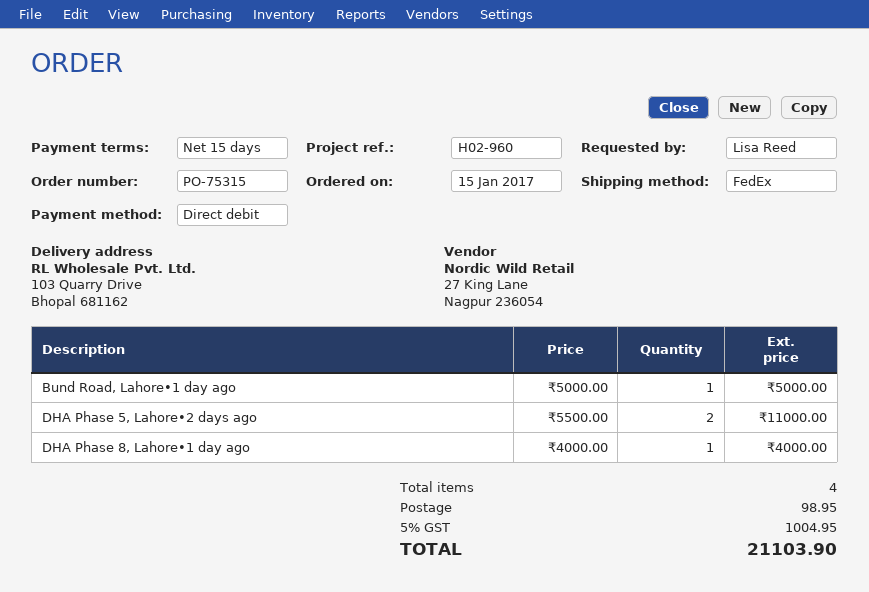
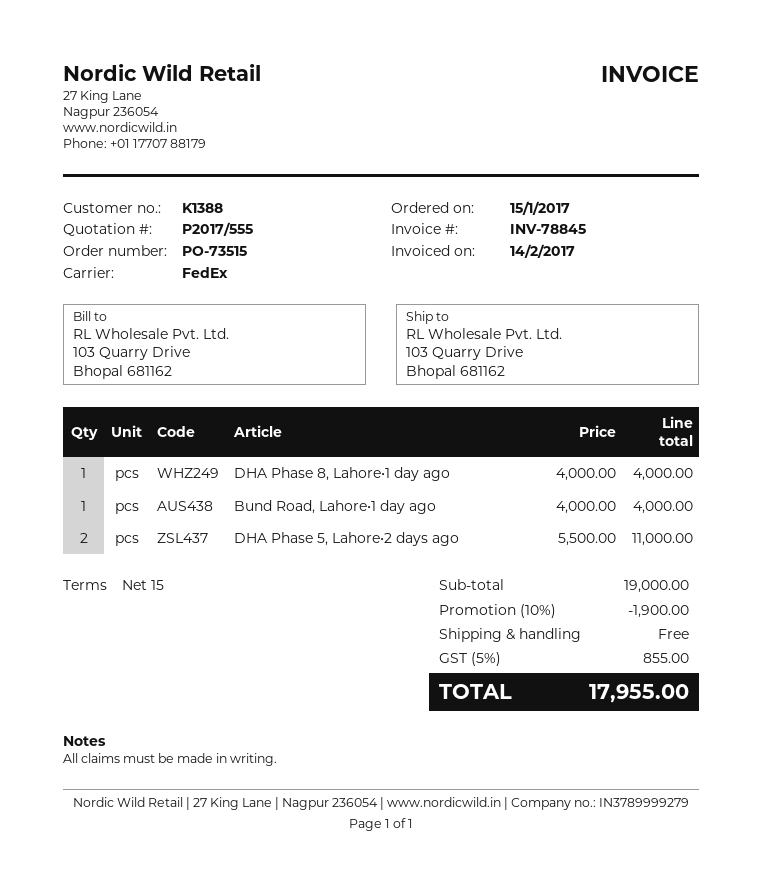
order number: PO-75315 -> PO-73515
Bund Road, Lahore•1 day ago: 1 x 5000.00 = 5000.00 -> 1 x 4000.00 = 4000.00
discount: none -> 10% = 1900.00
shipping: 98.95 -> 0.00
tax: 5% = 1004.95 -> 5% = 855.00
total: 21103.90 -> 17955.00

